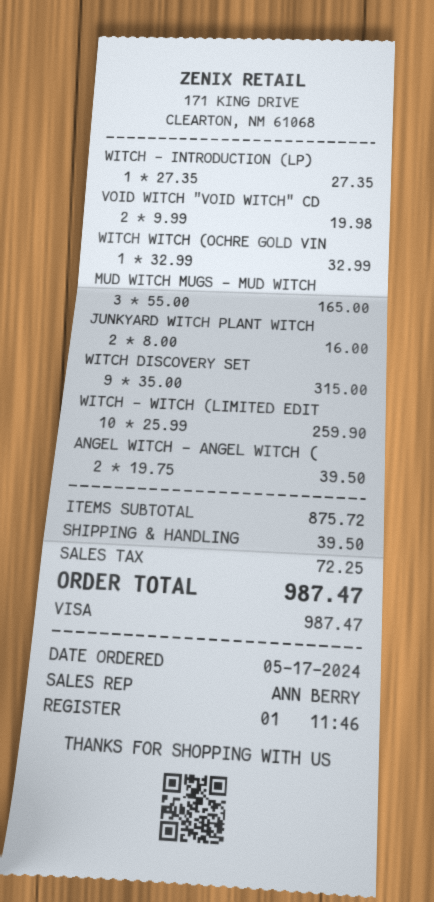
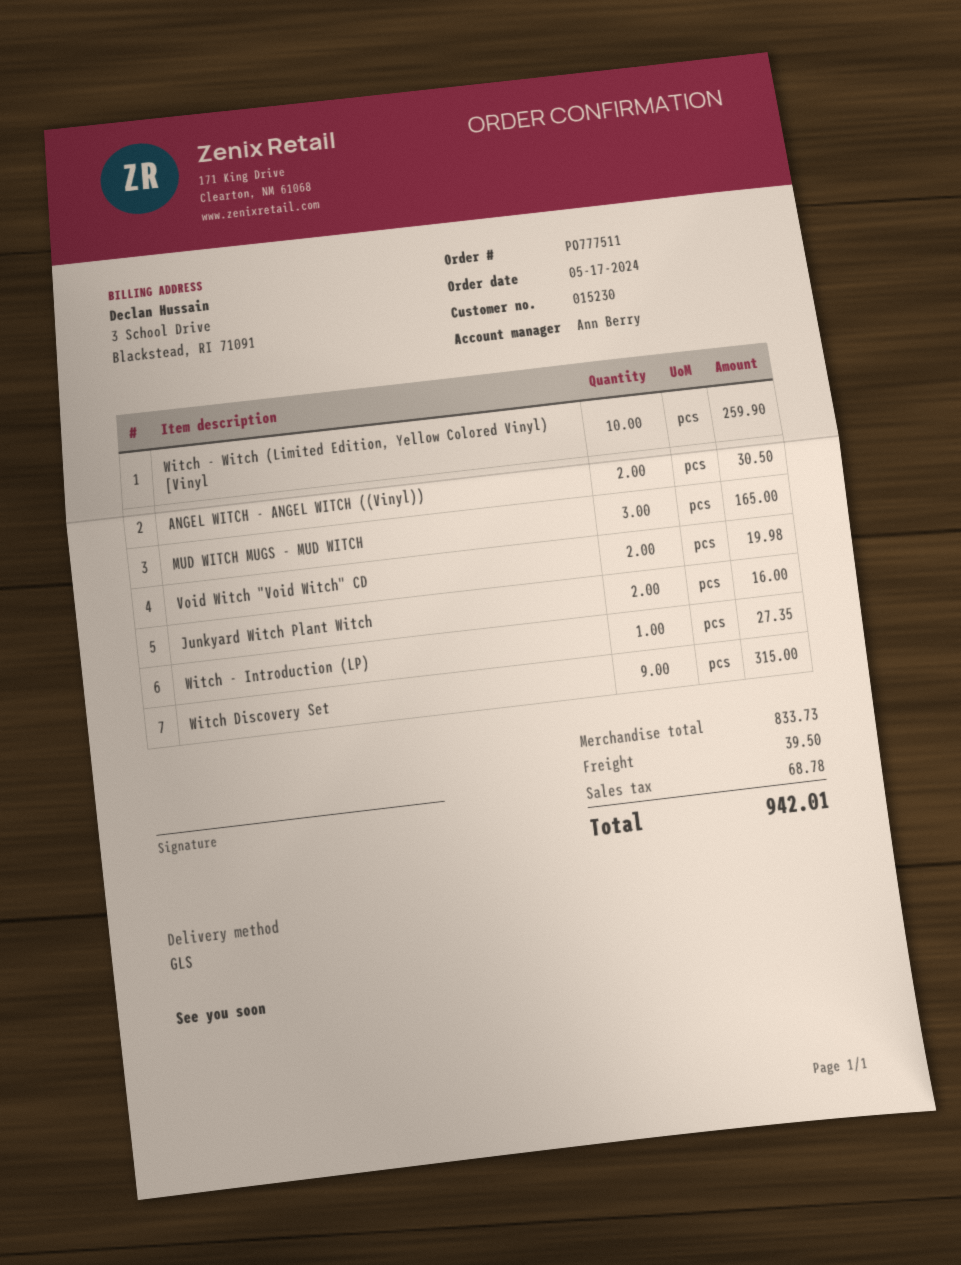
WITCH WITCH (OCHRE GOLD VIN: 1 for 32.99 -> none
ANGEL WITCH - ANGEL WITCH (: 2 for 39.50 -> 2 for 30.50
subtotal: 875.72 -> 833.73
tax: 72.25 -> 68.78
total: 987.47 -> 942.01

